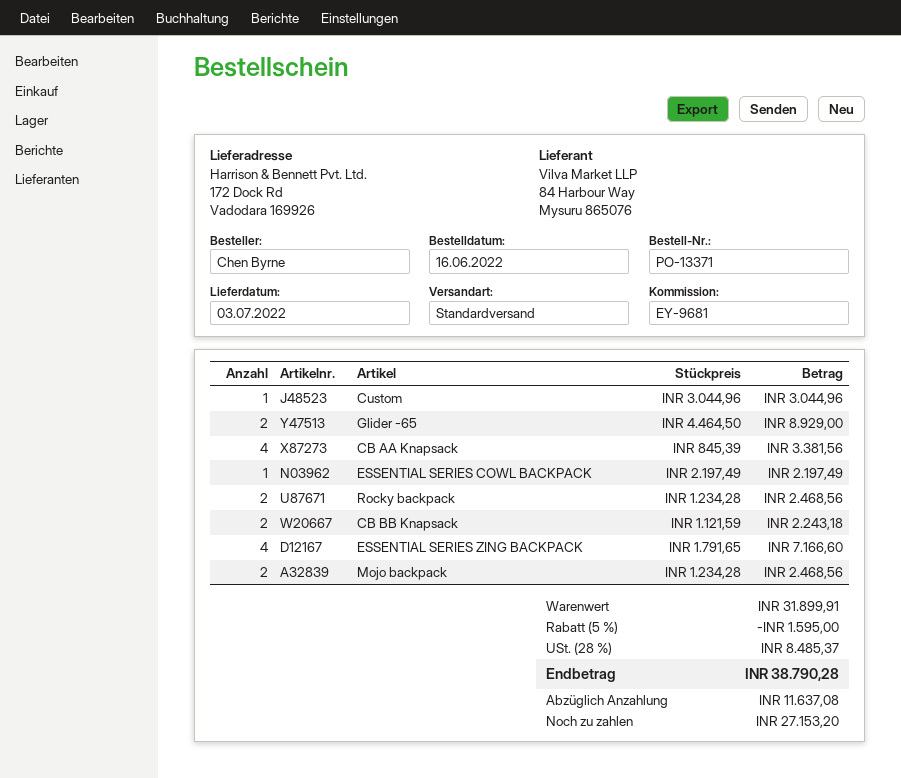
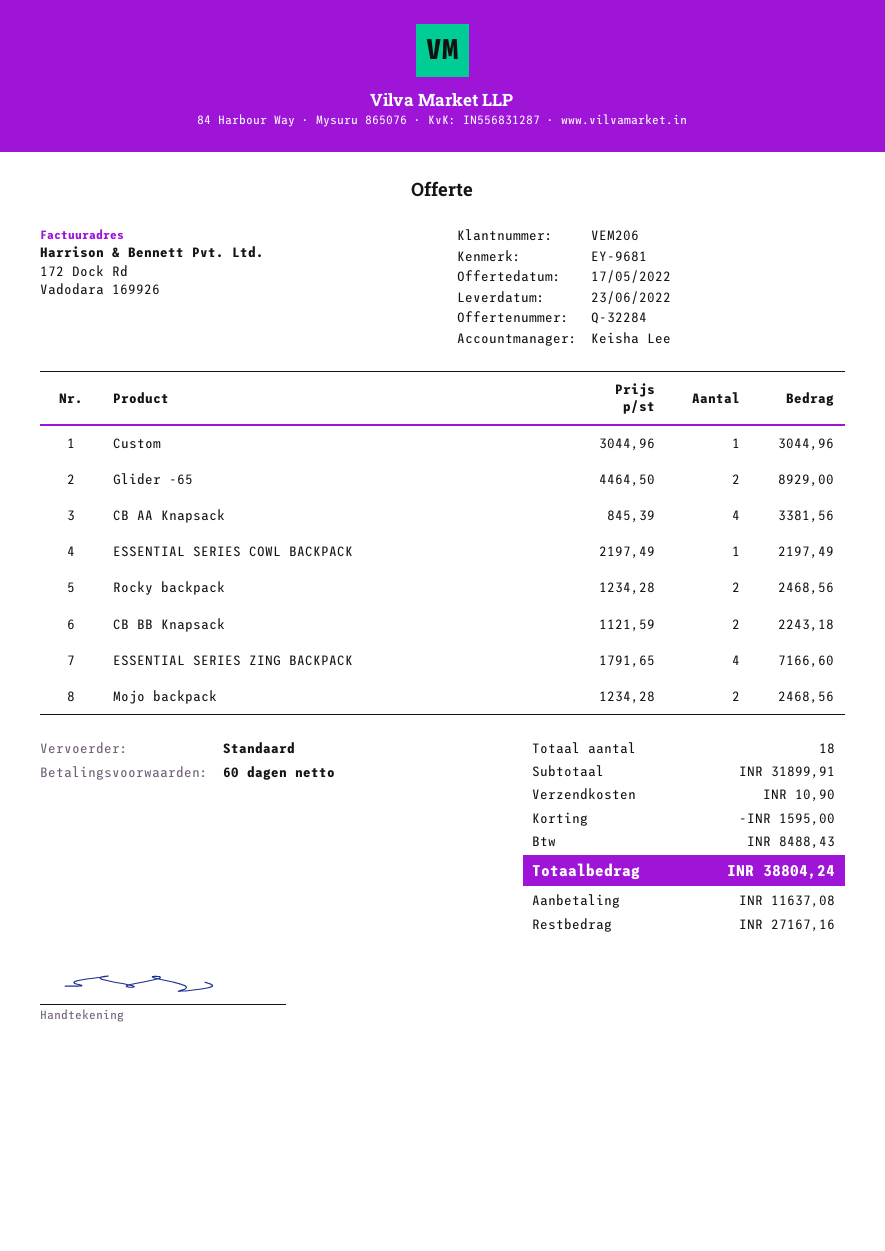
delivery date: 2022-07-03 -> 2022-06-23
shipping: none -> 10.90
tax: 8485.37 -> 8488.43
total: 38790.28 -> 38804.24
balance: 27153.20 -> 27167.16

